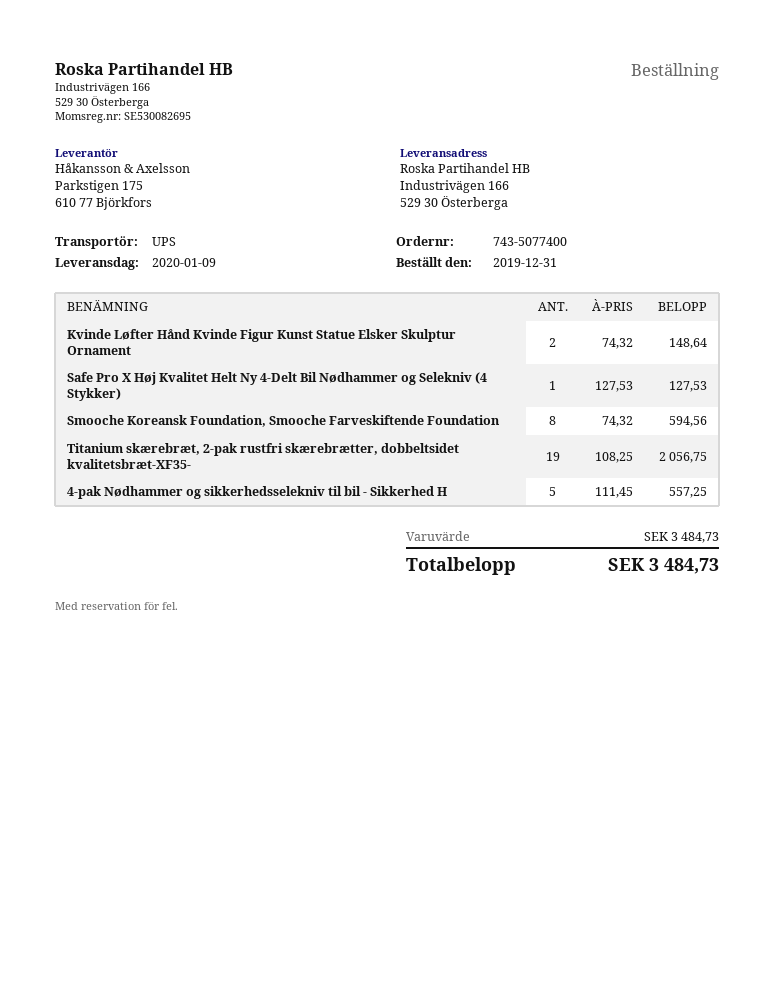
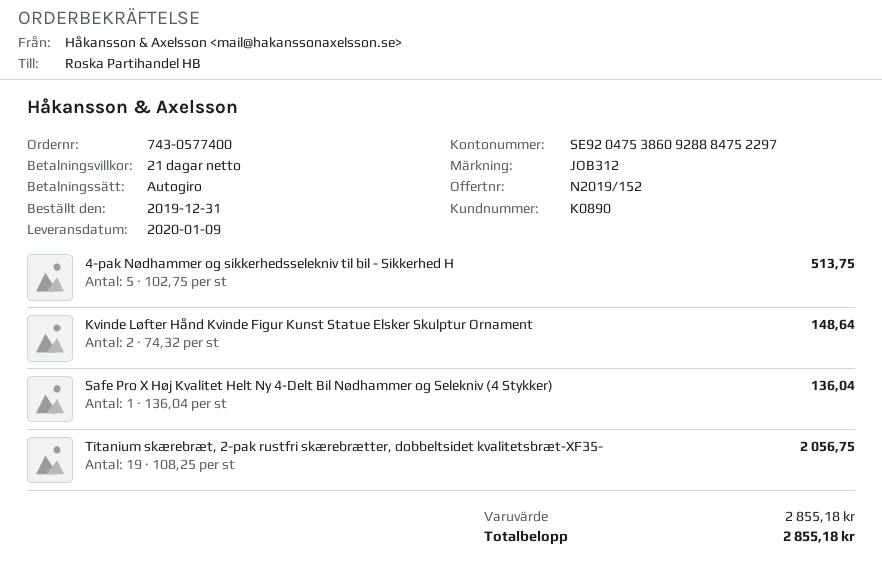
order number: 743-5077400 -> 743-0577400
Safe Pro X Høj Kvalitet Helt Ny 4-Delt Bil Nødhammer og Selekniv (4 Stykker): 1 x 127.53 = 127.53 -> 1 x 136.04 = 136.04
Smooche Koreansk Foundation, Smooche Farveskiftende Foundation: 8 x 74.32 = 594.56 -> none
4-pak Nødhammer og sikkerhedsselekniv til bil - Sikkerhed H: 5 x 111.45 = 557.25 -> 5 x 102.75 = 513.75
subtotal: 3484.73 -> 2855.18
total: 3484.73 -> 2855.18

